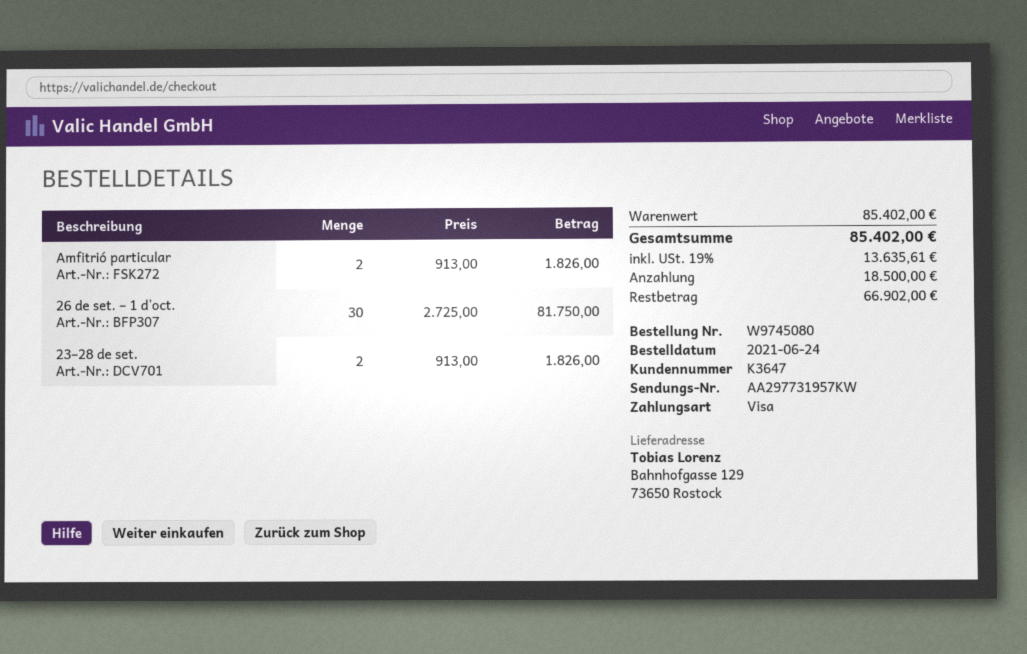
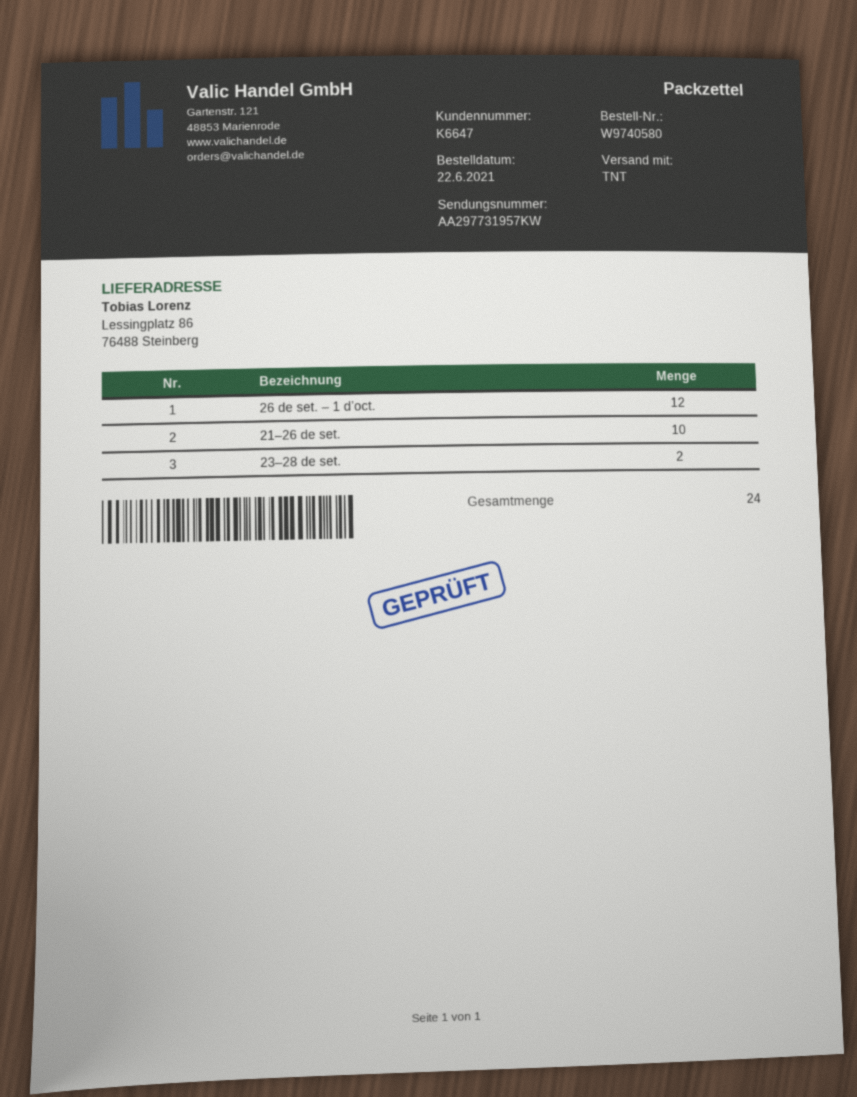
order number: W9745080 -> W9740580
order date: 2021-06-24 -> 2021-06-22
customer number: K3647 -> K6647
ship to: Bahnhofgasse 129, 73650 Rostock -> Lessingplatz 86, 76488 Steinberg
Amfitrió particular: 2 -> none
26 de set. – 1 d’oct.: 30 -> 12
21–26 de set.: none -> 10

